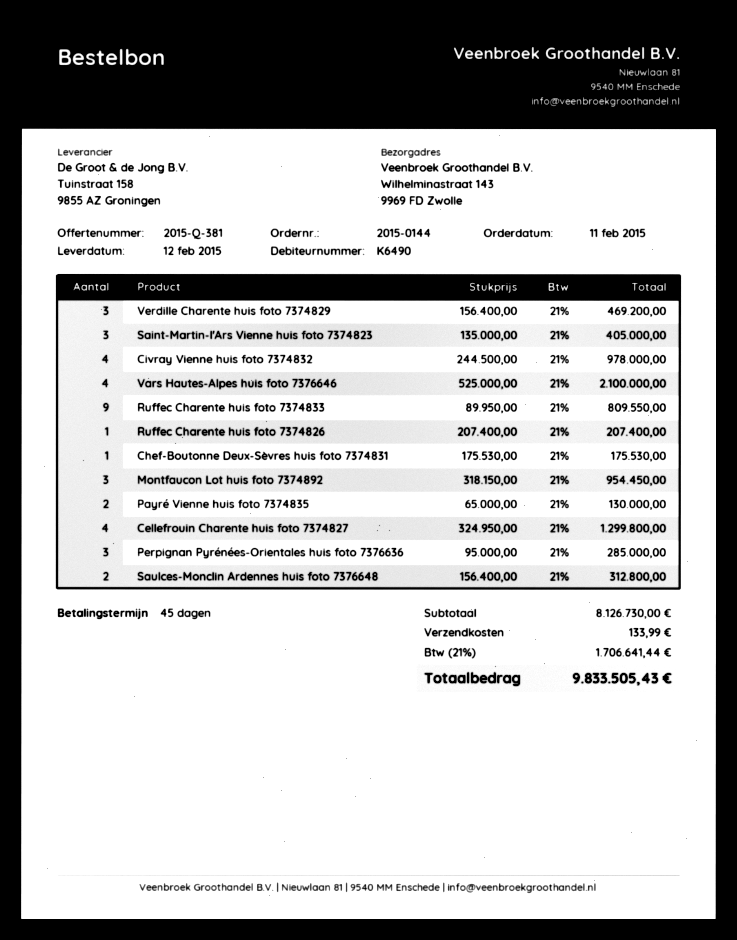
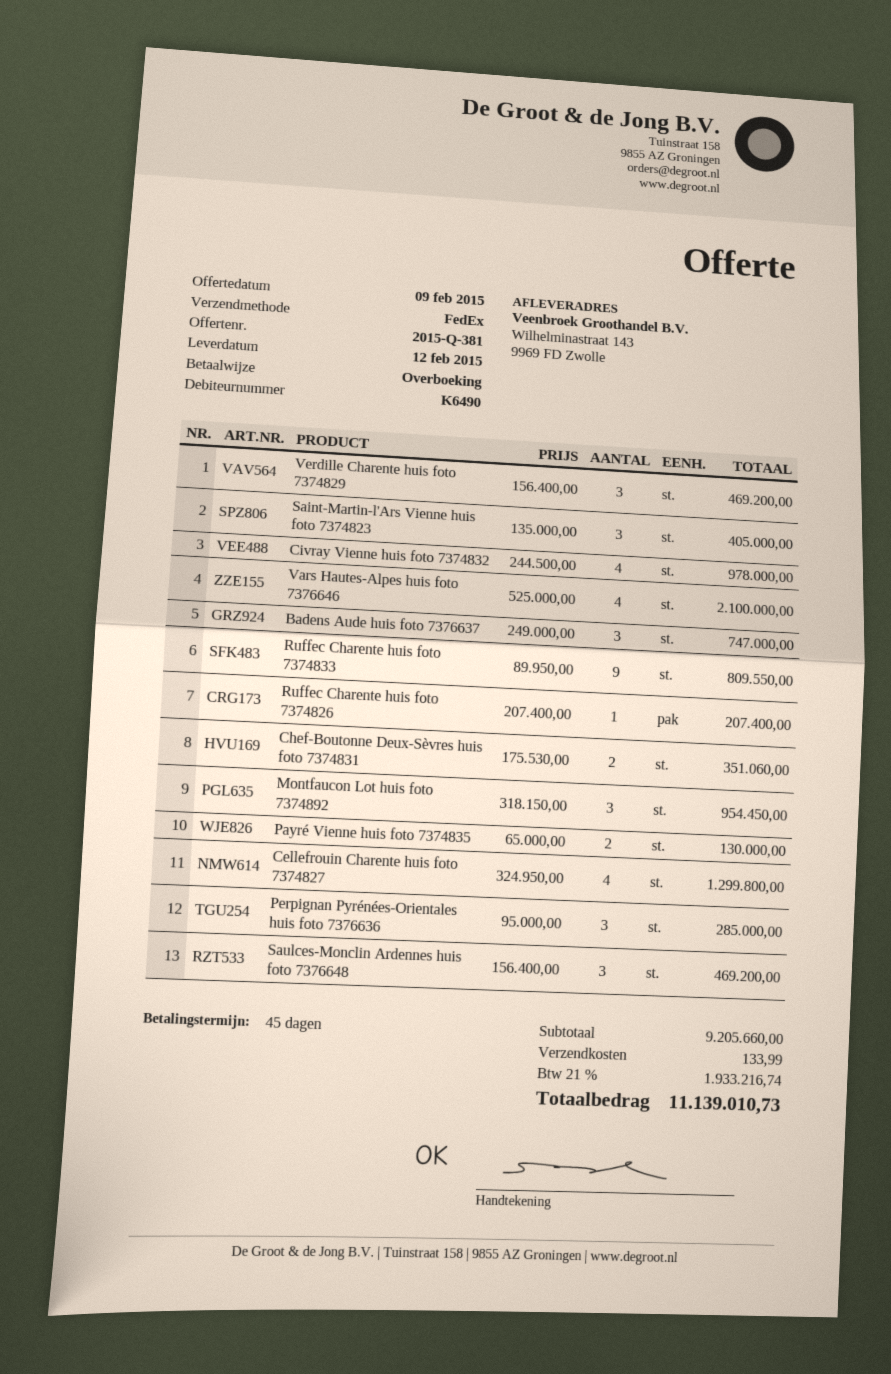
Chef-Boutonne Deux-Sèvres huis foto 7374831: 1 x 175530.00 = 175530.00 -> 2 x 175530.00 = 351060.00
Saulces-Monclin Ardennes huis foto 7376648: 2 x 156400.00 = 312800.00 -> 3 x 156400.00 = 469200.00
Badens Aude huis foto 7376637: none -> 3 x 249000.00 = 747000.00
subtotal: 8126730.00 -> 9205660.00
tax: 21% = 1706641.44 -> 21% = 1933216.74
total: 9833505.43 -> 11139010.73

